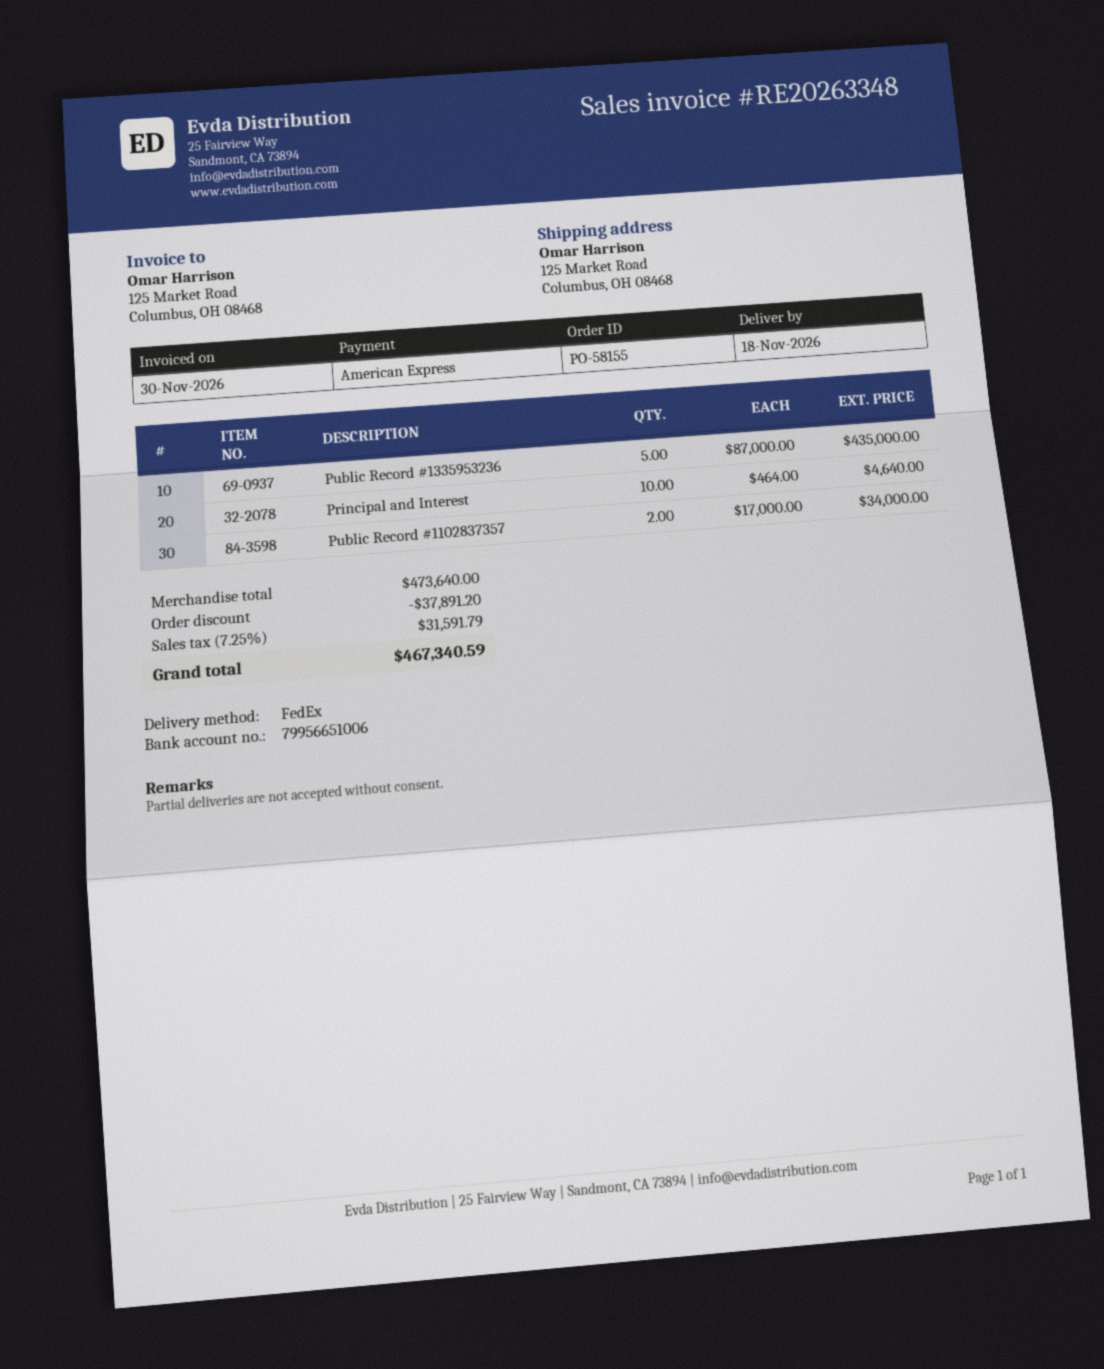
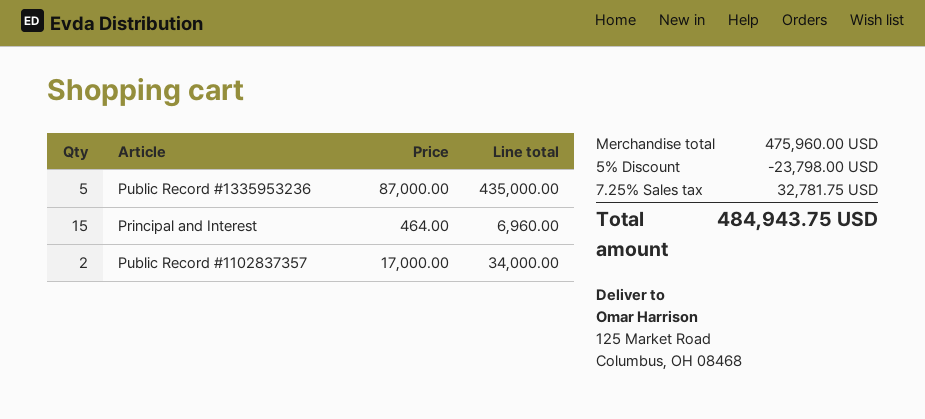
Principal and Interest: 10 x 464.00 = 4640.00 -> 15 x 464.00 = 6960.00
subtotal: 473640.00 -> 475960.00
discount: 37891.20 -> 23798.00
tax: 7.25% = 31591.79 -> 7.25% = 32781.75
total: 467340.59 -> 484943.75

